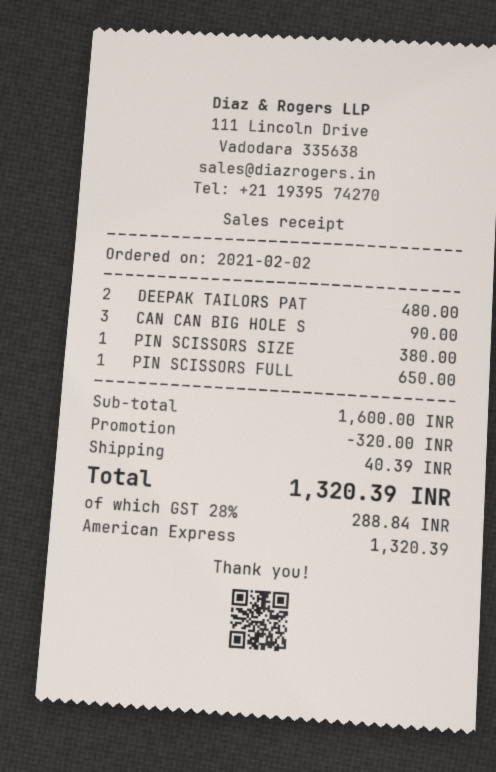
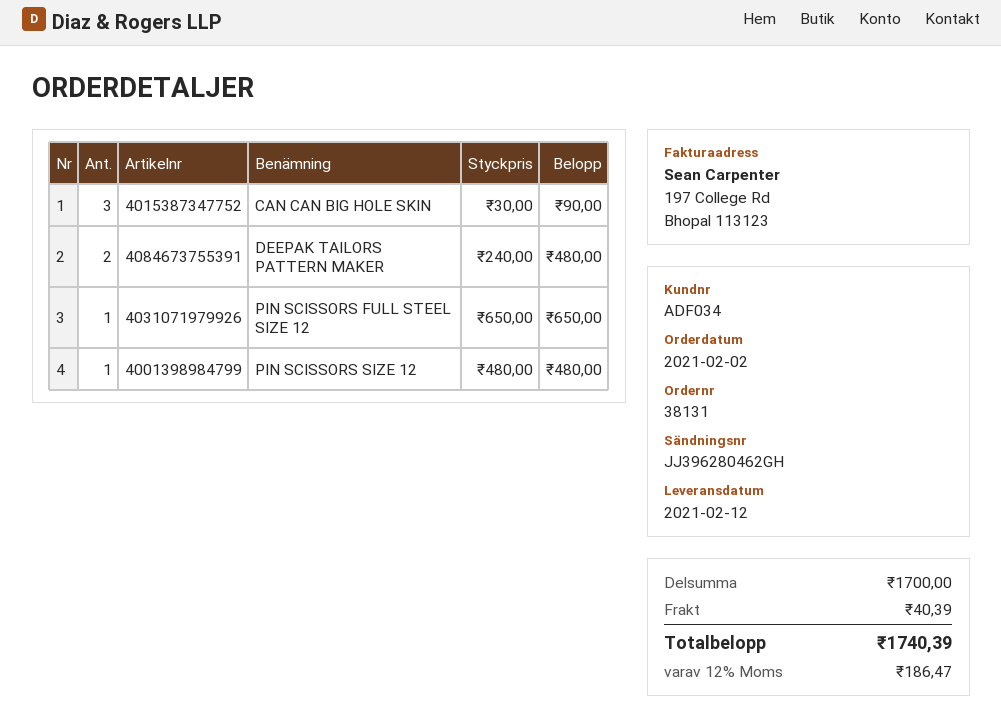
PIN SCISSORS SIZE: 1 for 380.00 -> 1 for 480.00
subtotal: 1600.00 -> 1700.00
discount: 320.00 -> none
tax: 28% = 288.84 -> 12% = 186.47
total: 1320.39 -> 1740.39

